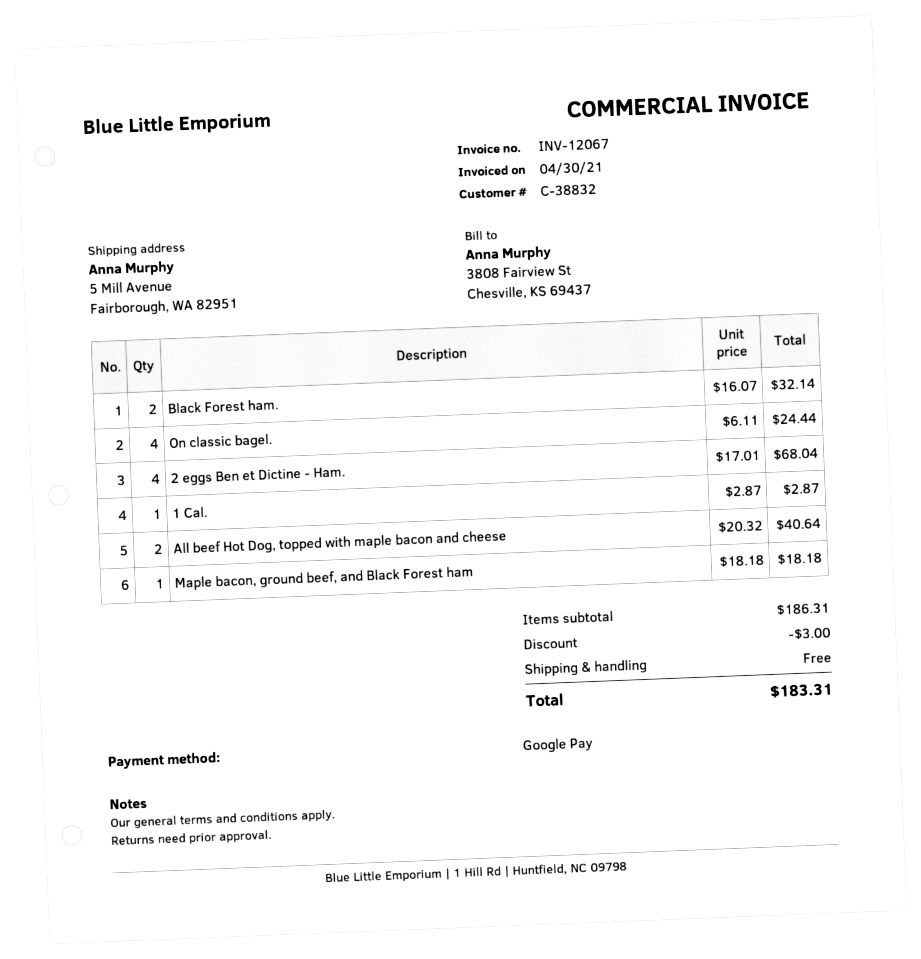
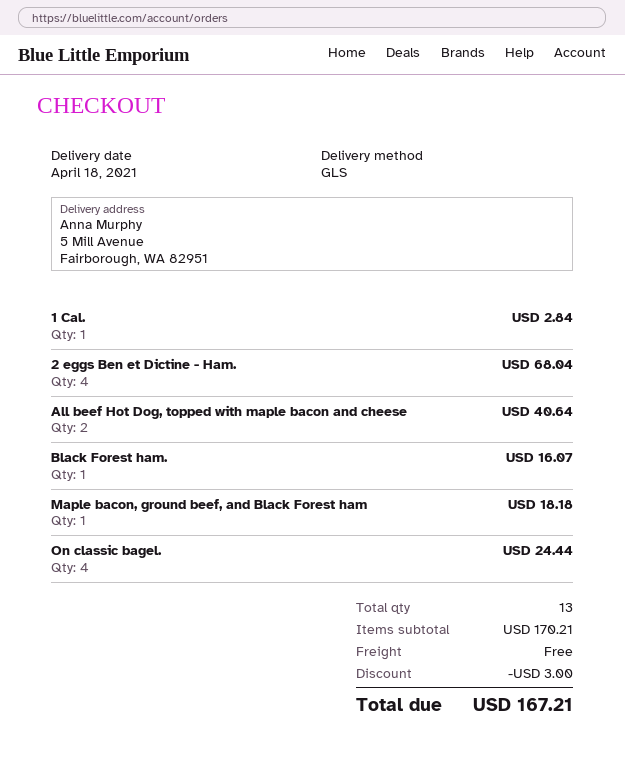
Black Forest ham.: 2 for 32.14 -> 1 for 16.07
1 Cal.: 1 for 2.87 -> 1 for 2.84
subtotal: 186.31 -> 170.21
total: 183.31 -> 167.21

